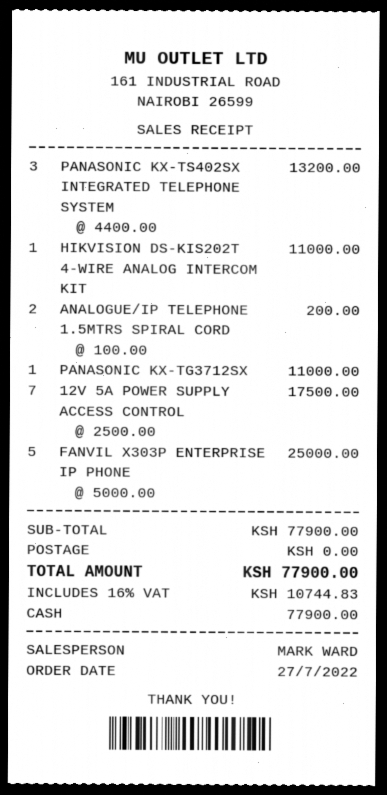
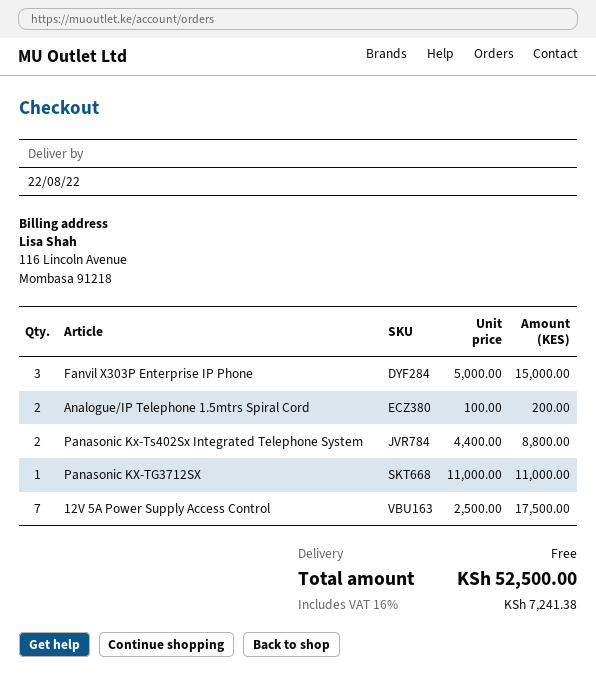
PANASONIC KX-TS402SX INTEGRATED TELEPHONE SYSTEM: 3 x 4400.00 = 13200.00 -> 2 x 4400.00 = 8800.00
HIKVISION DS-KIS202T 4-WIRE ANALOG INTERCOM KIT: 1 x 11000.00 = 11000.00 -> none
FANVIL X303P ENTERPRISE IP PHONE: 5 x 5000.00 = 25000.00 -> 3 x 5000.00 = 15000.00
tax: 16% = 10744.83 -> 16% = 7241.38
total: 77900.00 -> 52500.00

